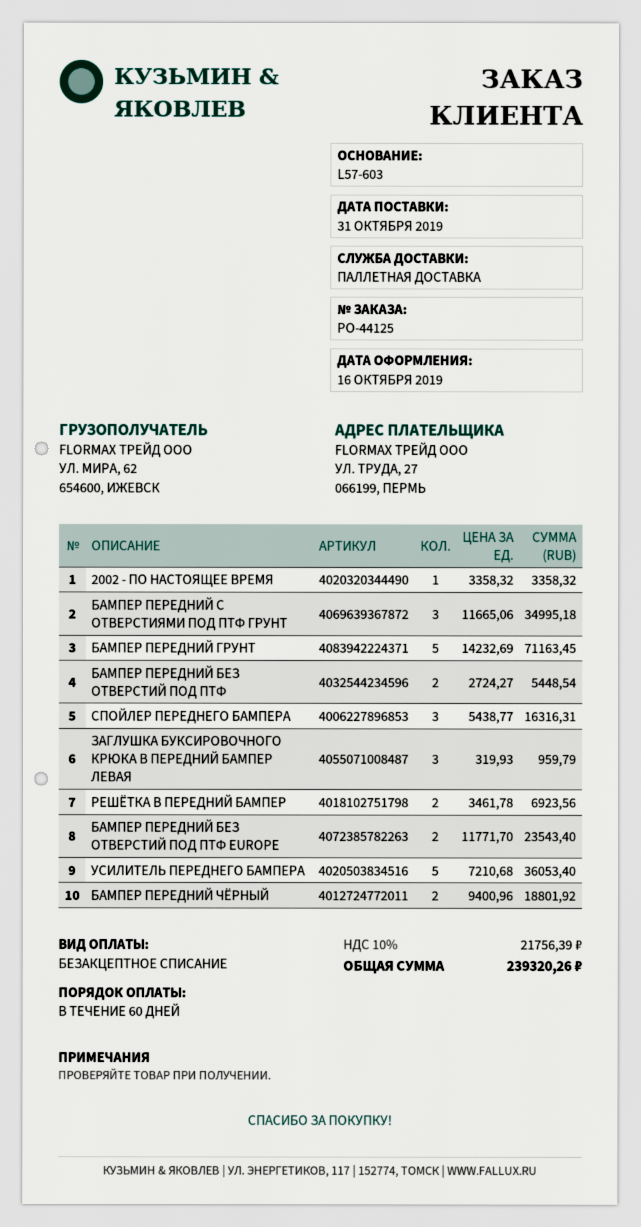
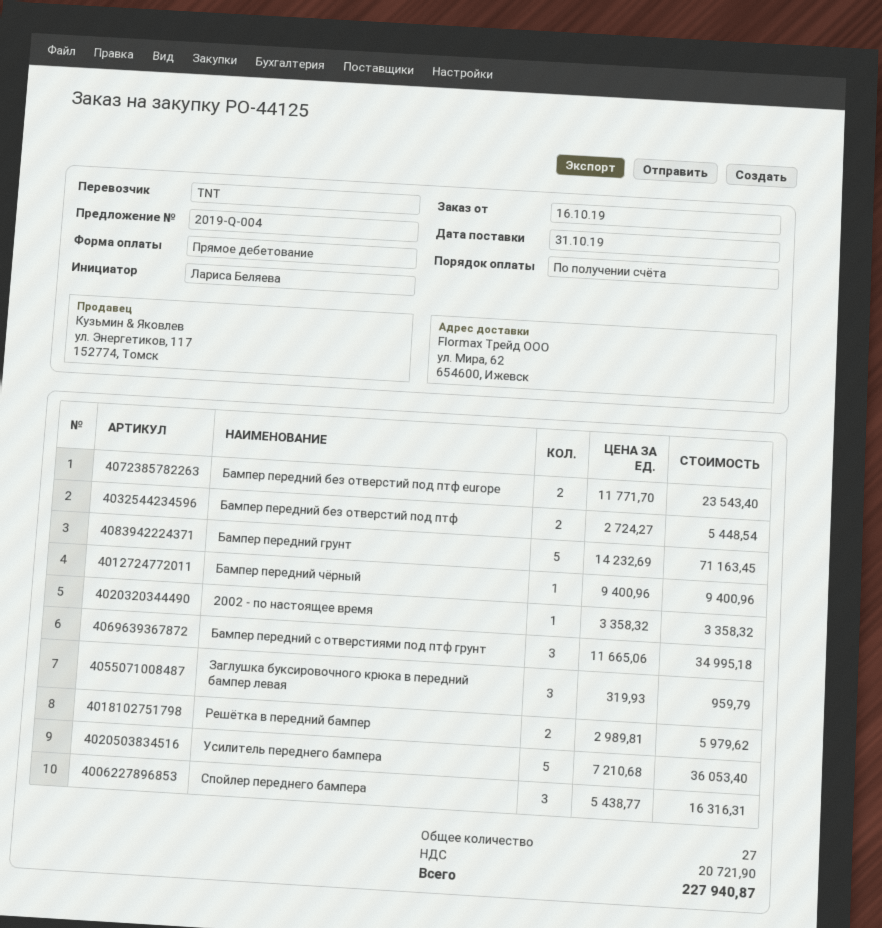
payment terms: 60 days -> on receipt
shipping method: pallet freight -> TNT
РЕШЁТКА В ПЕРЕДНИЙ БАМПЕР: 2 x 3461.78 = 6923.56 -> 2 x 2989.81 = 5979.62
БАМПЕР ПЕРЕДНИЙ ЧЁРНЫЙ: 2 x 9400.96 = 18801.92 -> 1 x 9400.96 = 9400.96
tax: 21756.39 -> 20721.90
total: 239320.26 -> 227940.87

